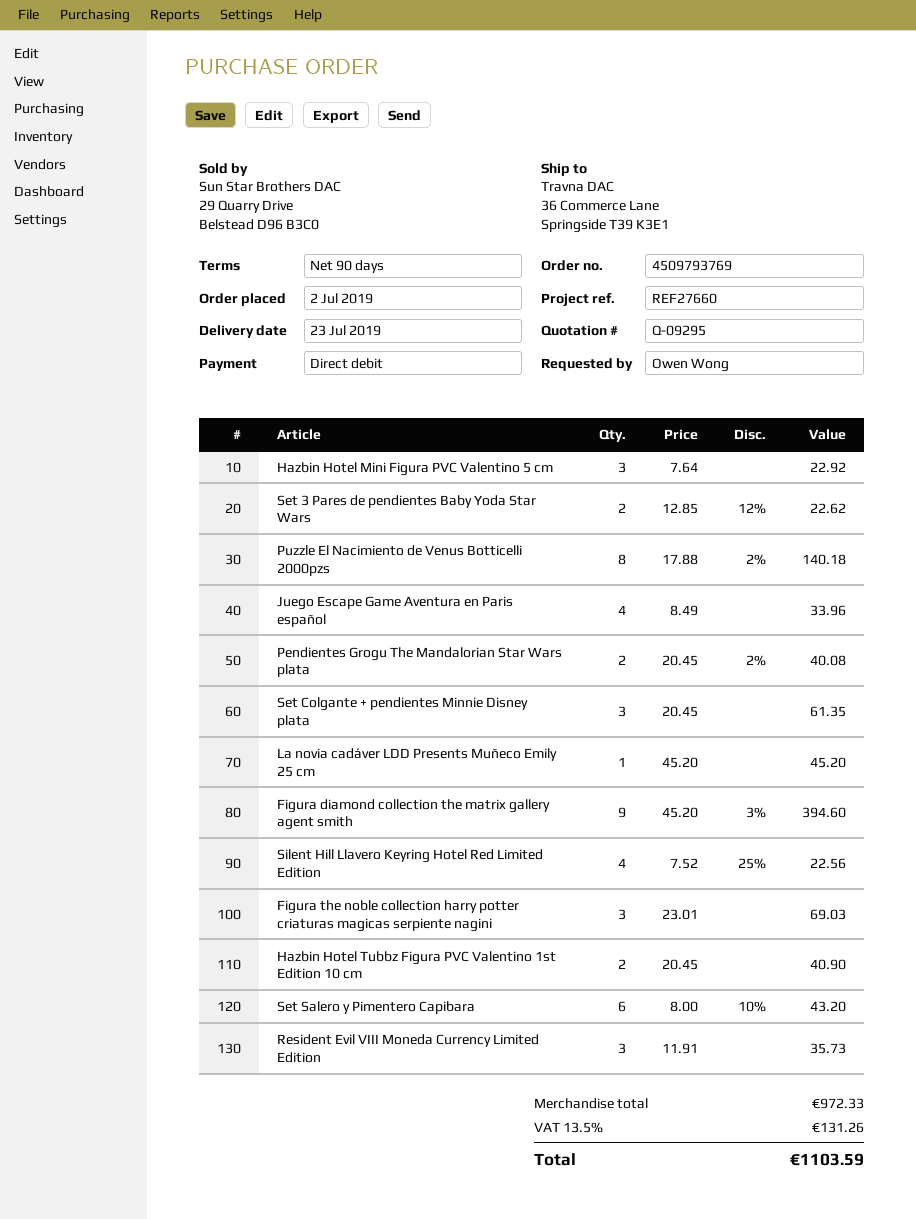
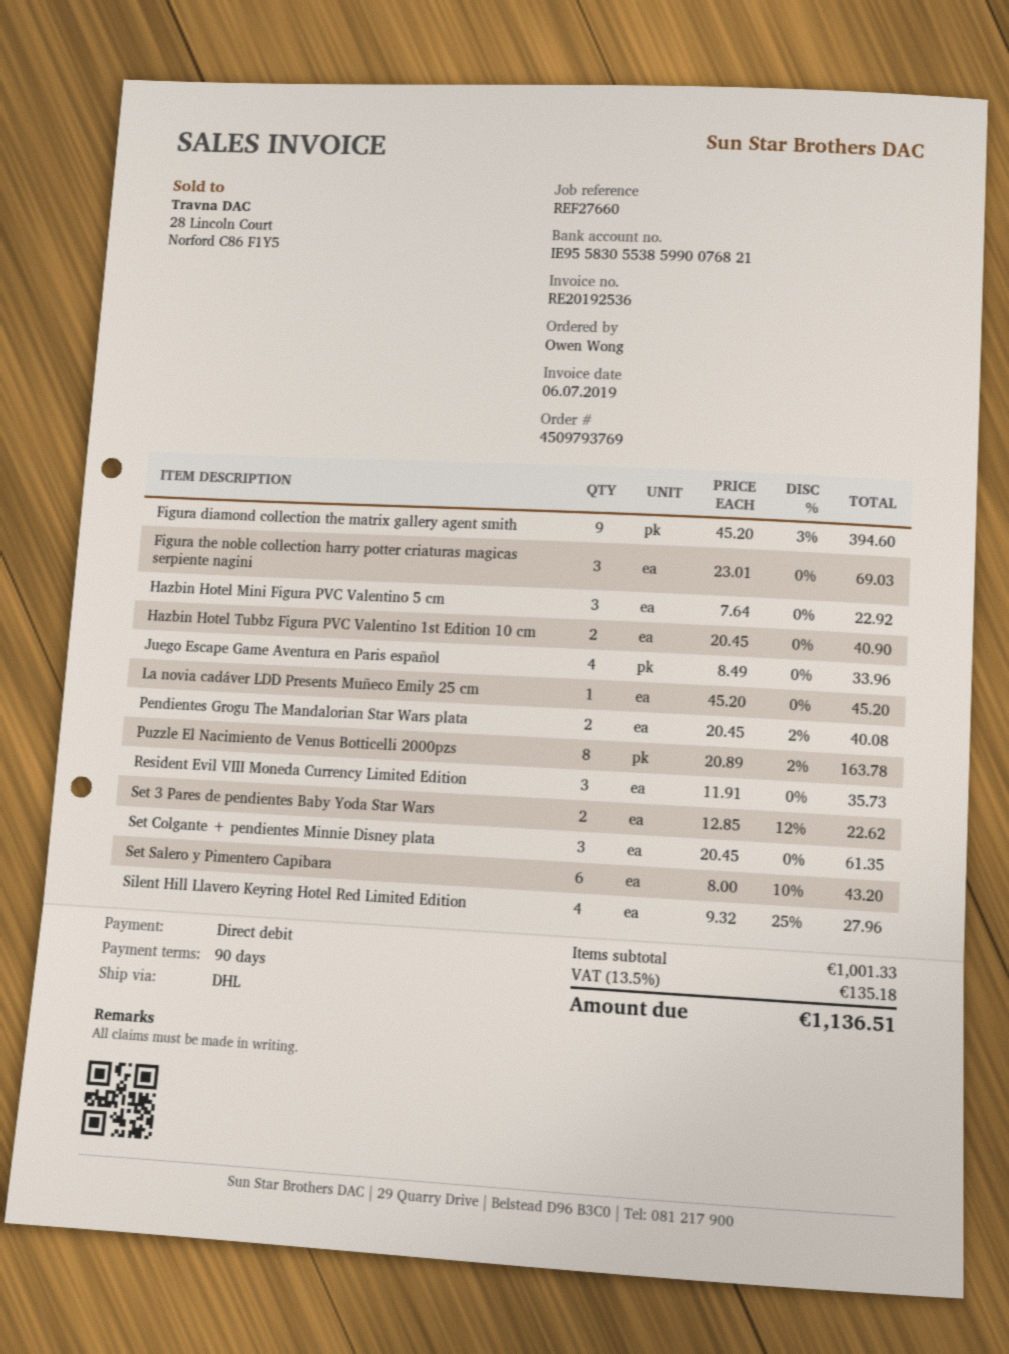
Puzzle El Nacimiento de Venus Botticelli 2000pzs: 8 x 17.88 - 2% = 140.18 -> 8 x 20.89 - 2% = 163.78
Silent Hill Llavero Keyring Hotel Red Limited Edition: 4 x 7.52 - 25% = 22.56 -> 4 x 9.32 - 25% = 27.96
subtotal: 972.33 -> 1001.33
tax: 13.5% = 131.26 -> 13.5% = 135.18
total: 1103.59 -> 1136.51

